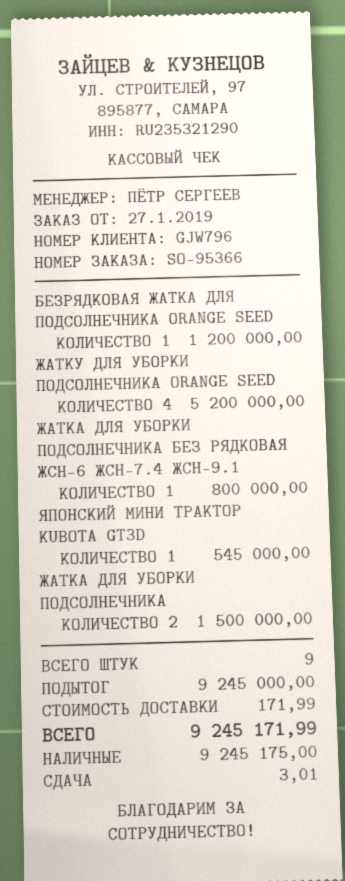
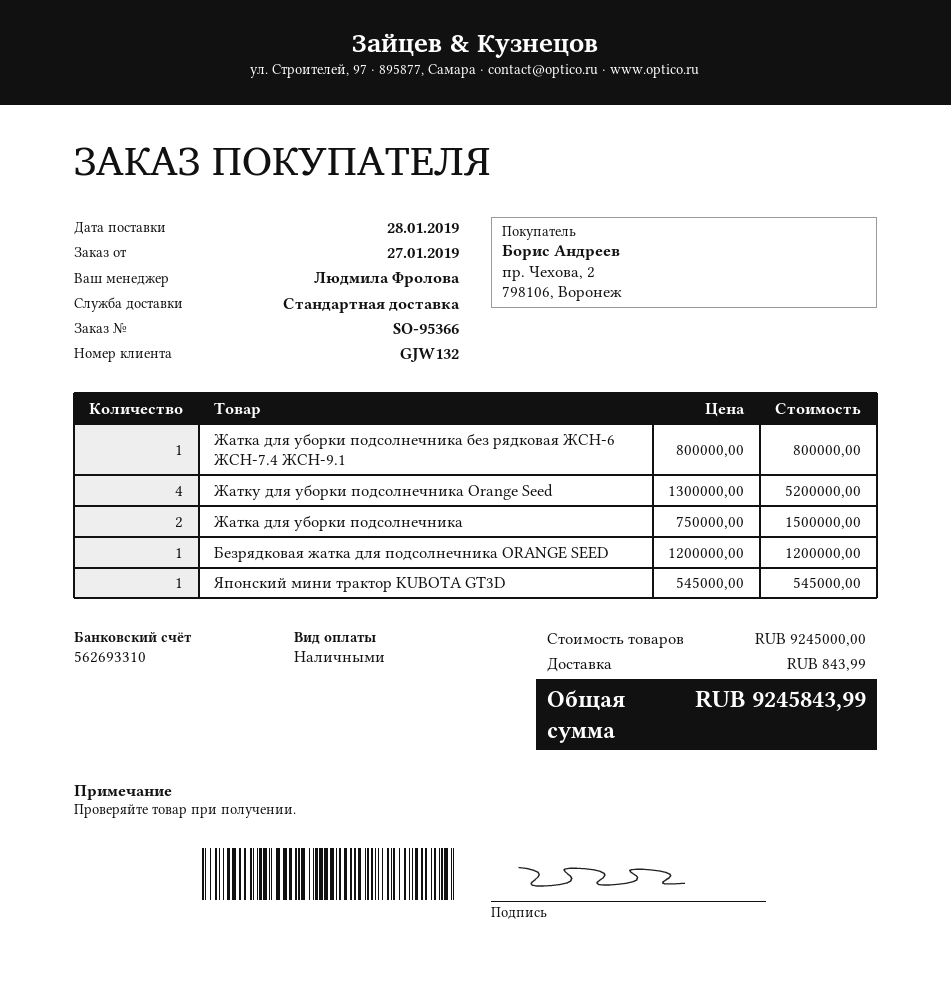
customer number: GJW796 -> GJW132
sales rep: ПЁТР СЕРГЕЕВ -> Людмила Фролова
shipping: 171.99 -> 843.99
total: 9245171.99 -> 9245843.99

